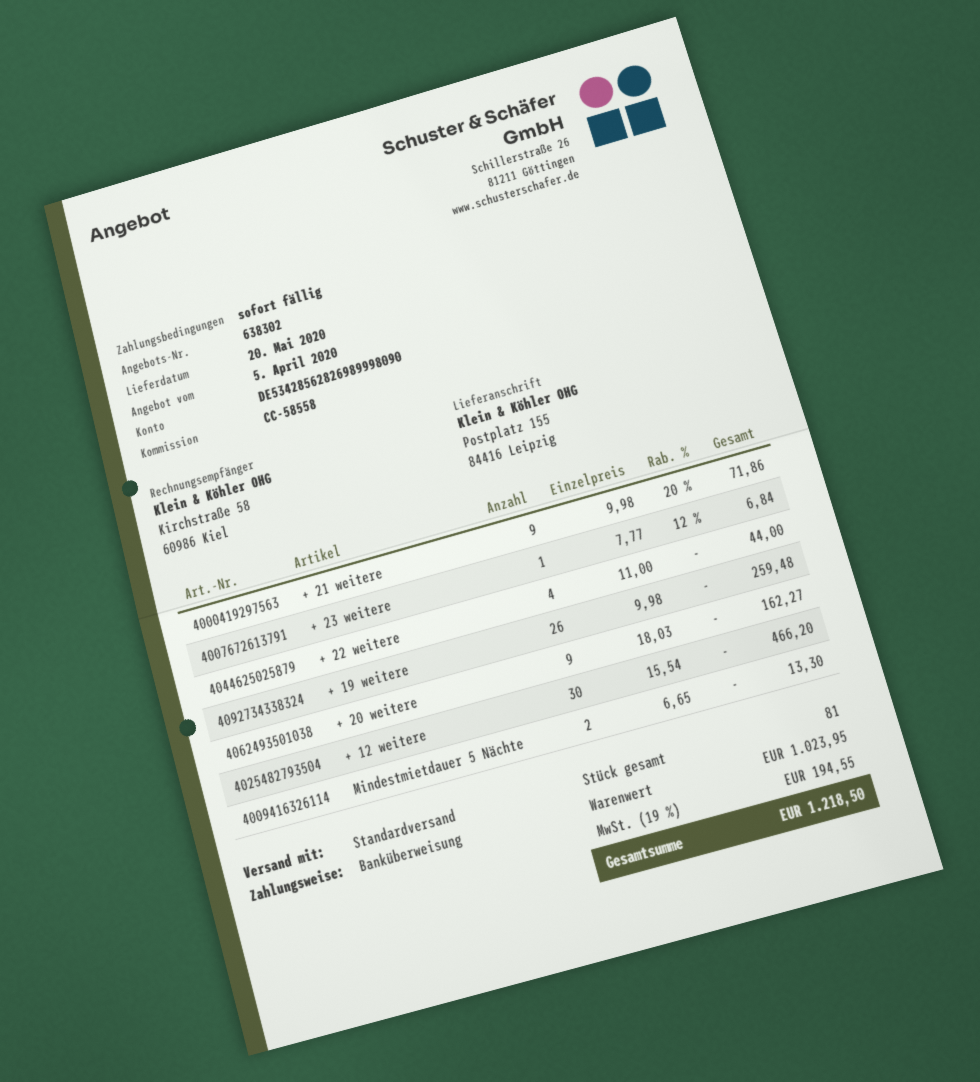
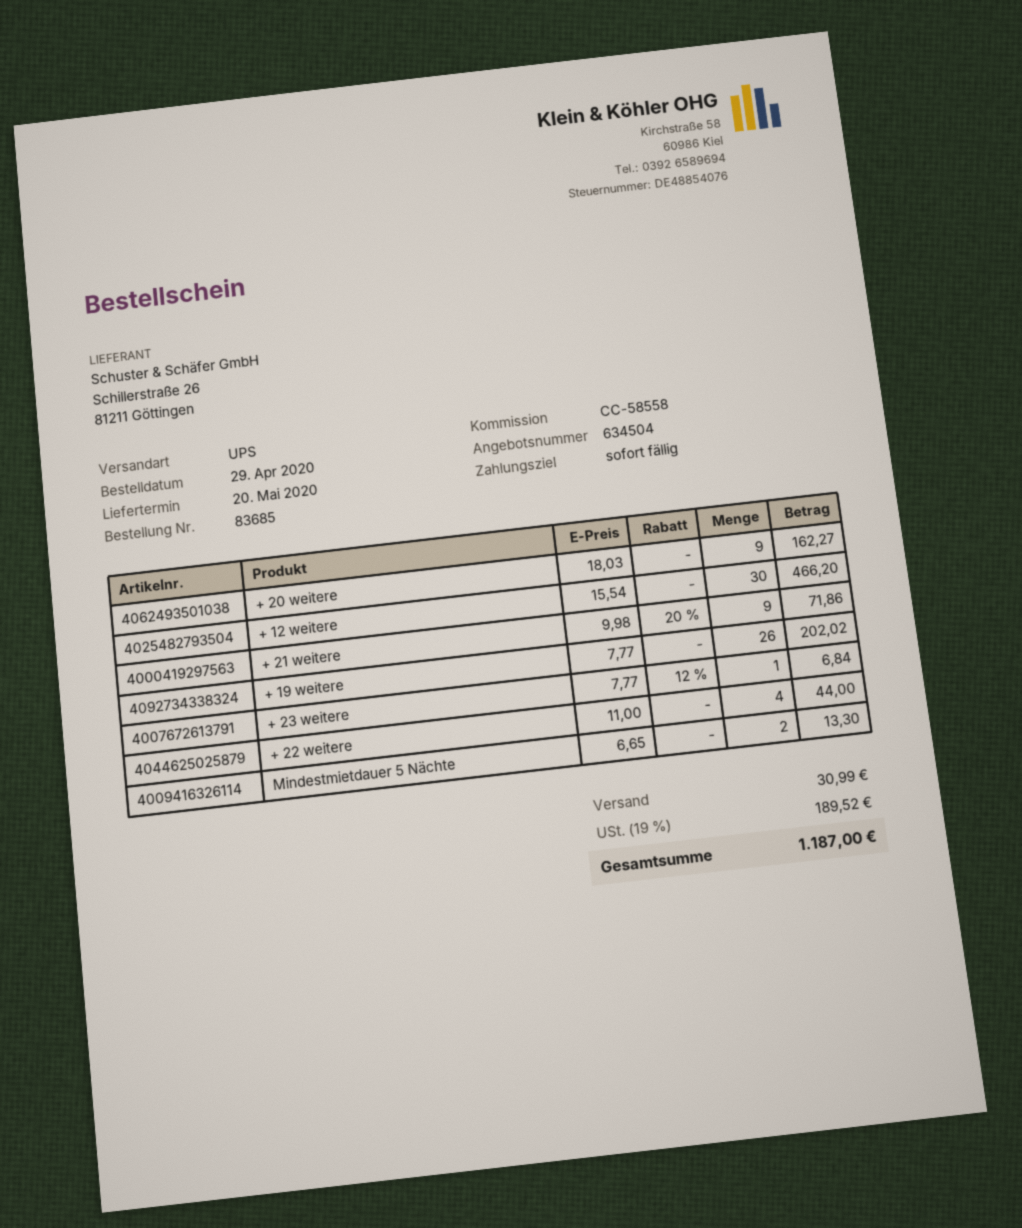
quote number: 638302 -> 634504
shipping method: standard -> UPS
+ 19 weitere: 26 x 9.98 = 259.48 -> 26 x 7.77 = 202.02
shipping: none -> 30.99
tax: 19% = 194.55 -> 19% = 189.52
total: 1218.50 -> 1187.00

